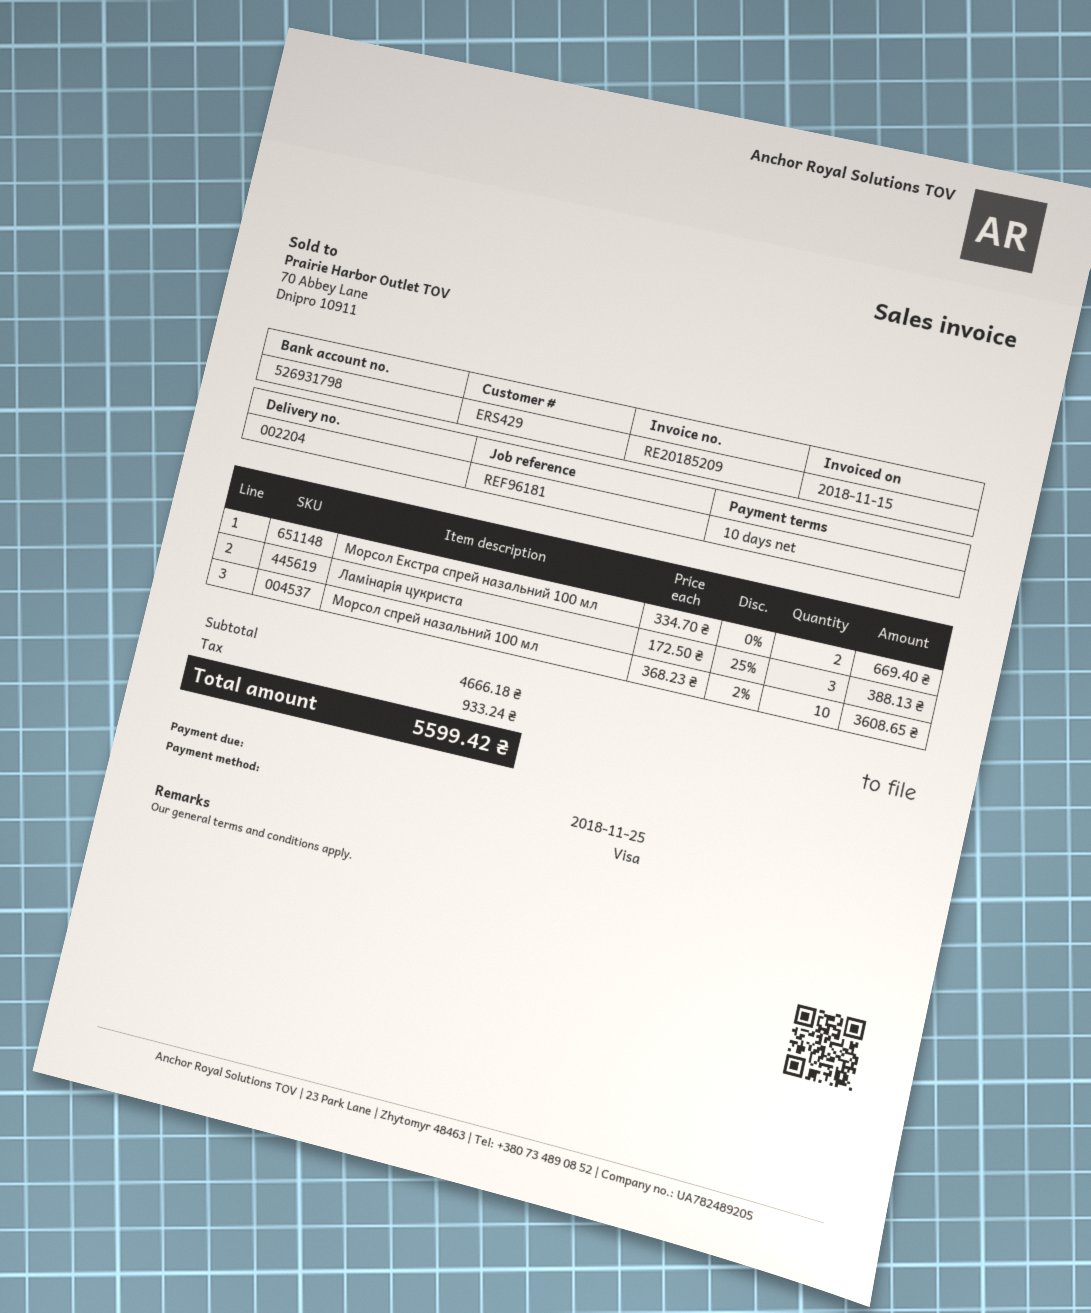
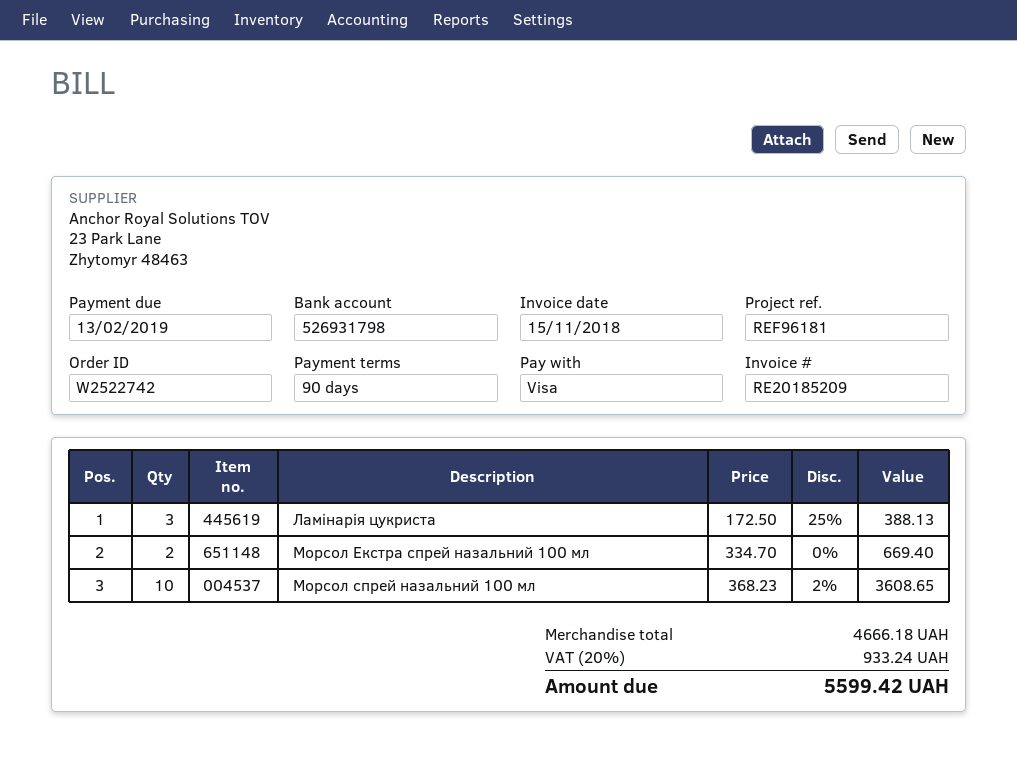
payment terms: 10 days -> 90 days
due date: 2018-11-25 -> 2019-02-13

